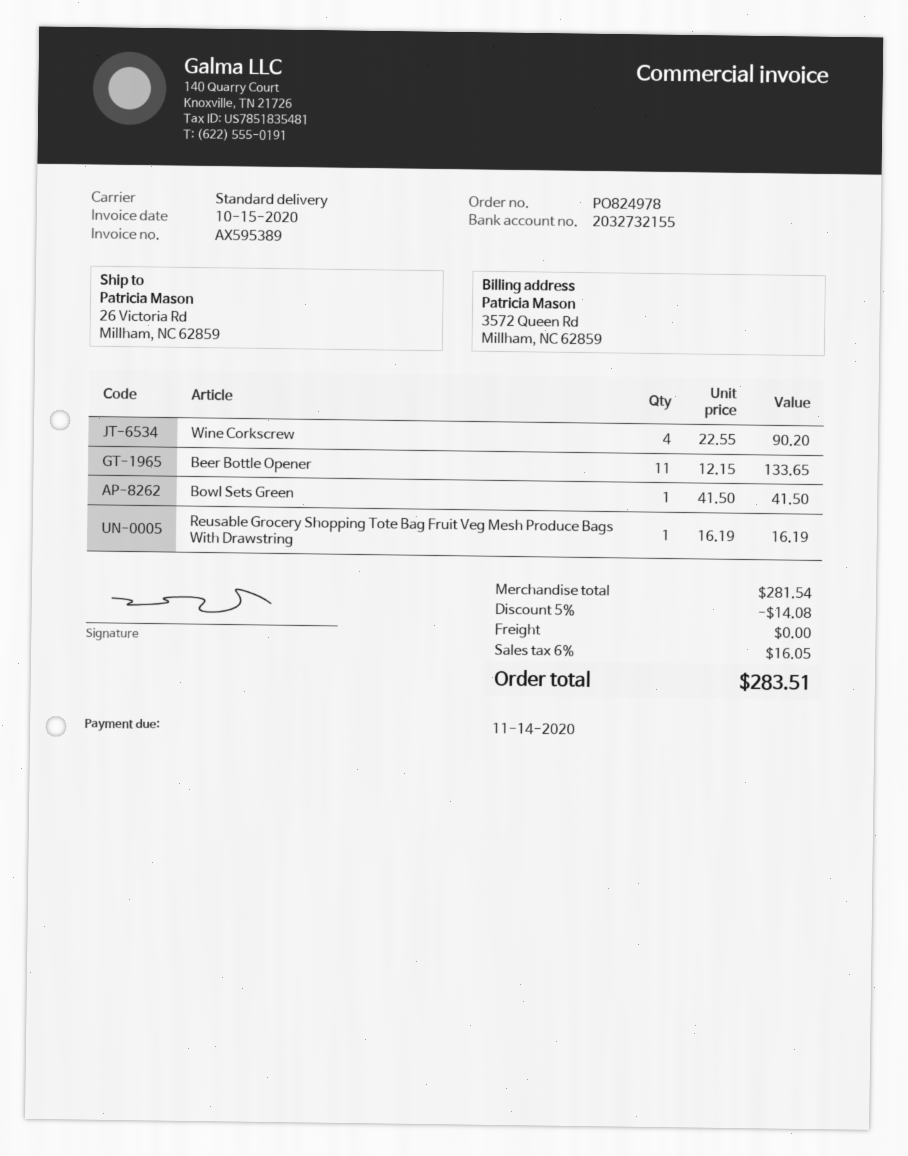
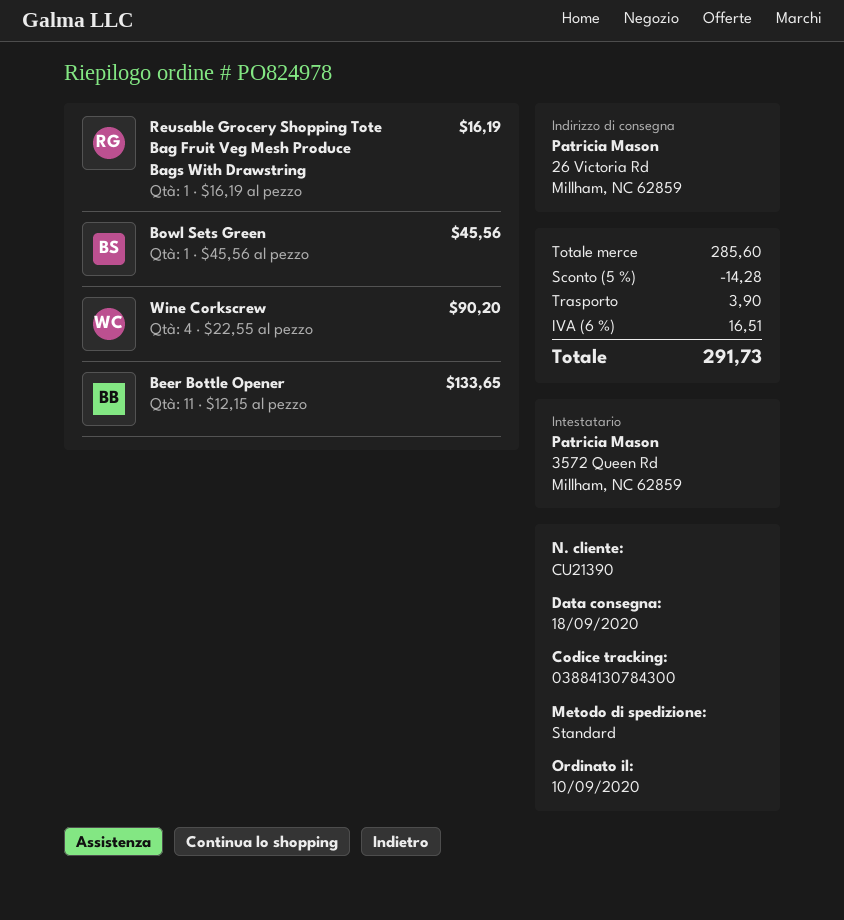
Bowl Sets Green: 1 x 41.50 = 41.50 -> 1 x 45.56 = 45.56
subtotal: 281.54 -> 285.60
discount: 5% = 14.08 -> 5% = 14.28
shipping: 0.00 -> 3.90
tax: 6% = 16.05 -> 6% = 16.51
total: 283.51 -> 291.73

